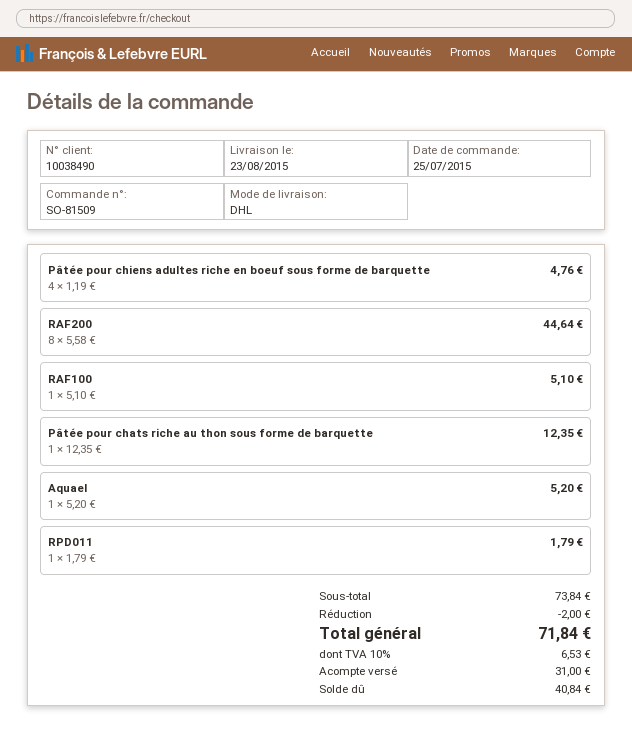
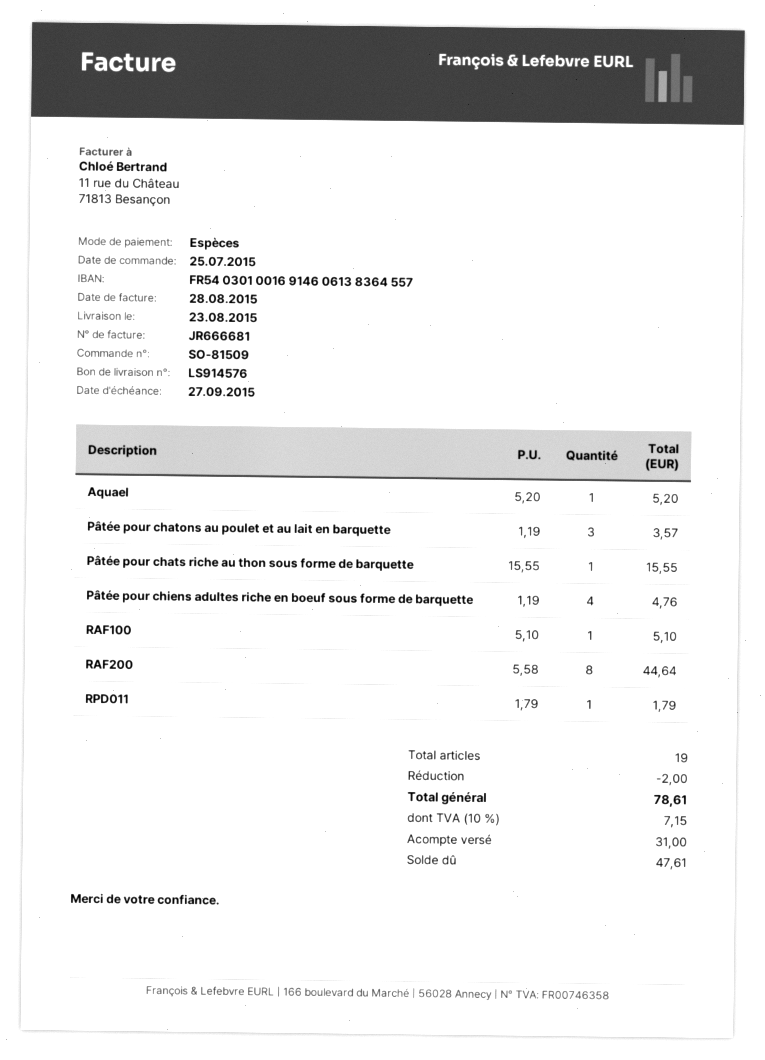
Pâtée pour chats riche au thon sous forme de barquette: 1 x 12.35 = 12.35 -> 1 x 15.55 = 15.55
Pâtée pour chatons au poulet et au lait en barquette: none -> 3 x 1.19 = 3.57
tax: 10% = 6.53 -> 10% = 7.15
total: 71.84 -> 78.61
balance: 40.84 -> 47.61

